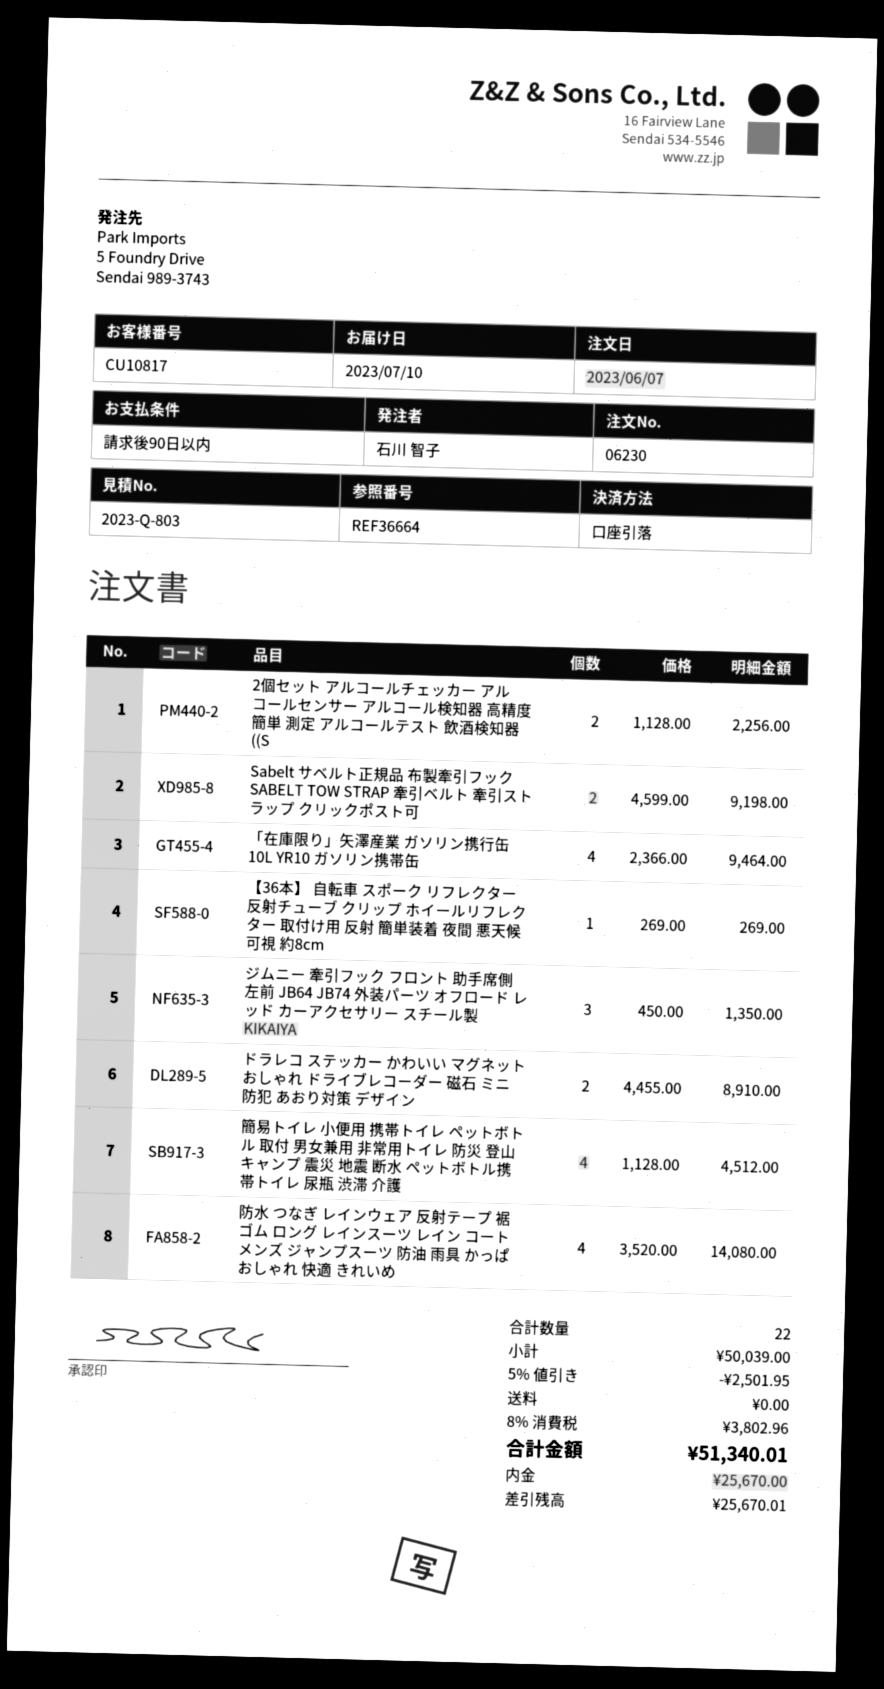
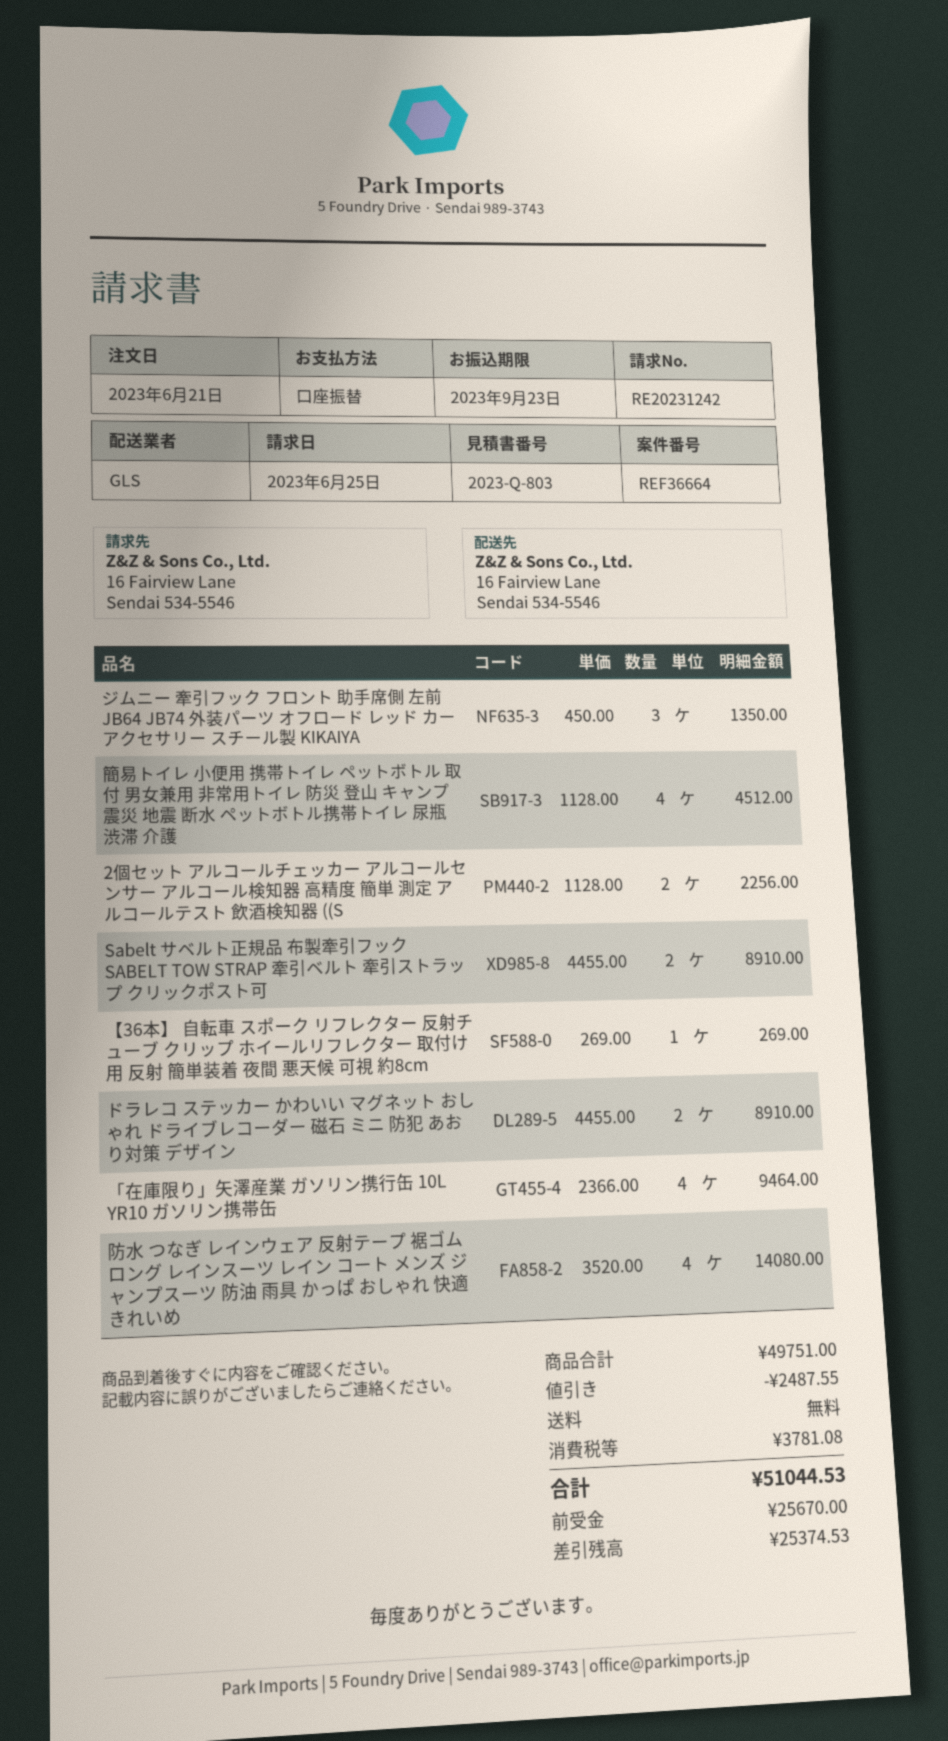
order date: 2023-06-07 -> 2023-06-21
Sabelt サベルト正規品 布製牽引フック SABELT TOW STRAP 牽引ベルト 牽引ストラップ クリックポスト可: 2 x 4599.00 = 9198.00 -> 2 x 4455.00 = 8910.00
subtotal: 50039.00 -> 49751.00
discount: 2501.95 -> 2487.55
tax: 3802.96 -> 3781.08
total: 51340.01 -> 51044.53
balance: 25670.01 -> 25374.53

